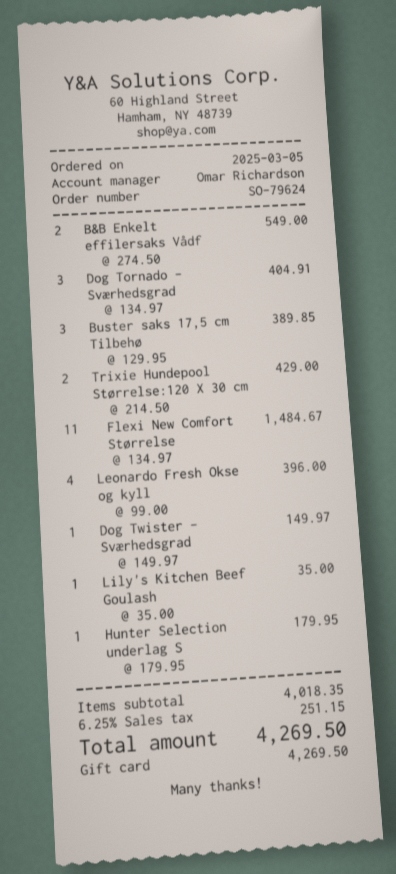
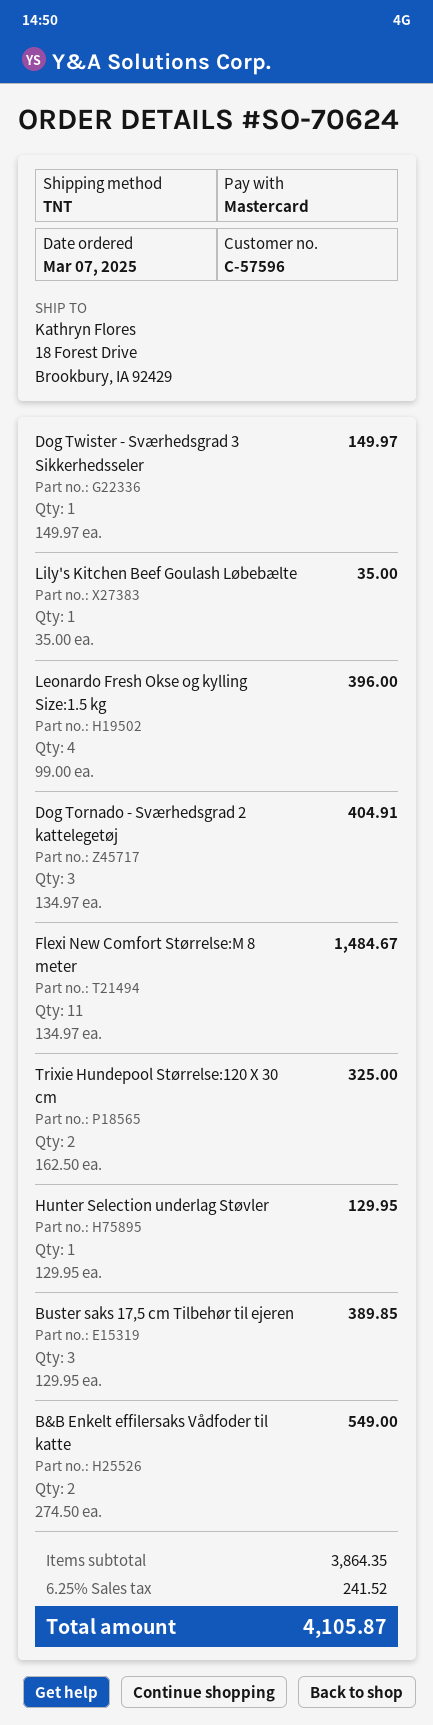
order number: SO-79624 -> SO-70624
order date: 2025-03-05 -> 2025-03-07
payment method: gift card -> Mastercard
Trixie Hundepool Størrelse:120 X 30 cm: 2 x 214.50 = 429.00 -> 2 x 162.50 = 325.00
Hunter Selection underlag S: 1 x 179.95 = 179.95 -> 1 x 129.95 = 129.95
subtotal: 4018.35 -> 3864.35
tax: 6.25% = 251.15 -> 6.25% = 241.52
total: 4269.50 -> 4105.87

